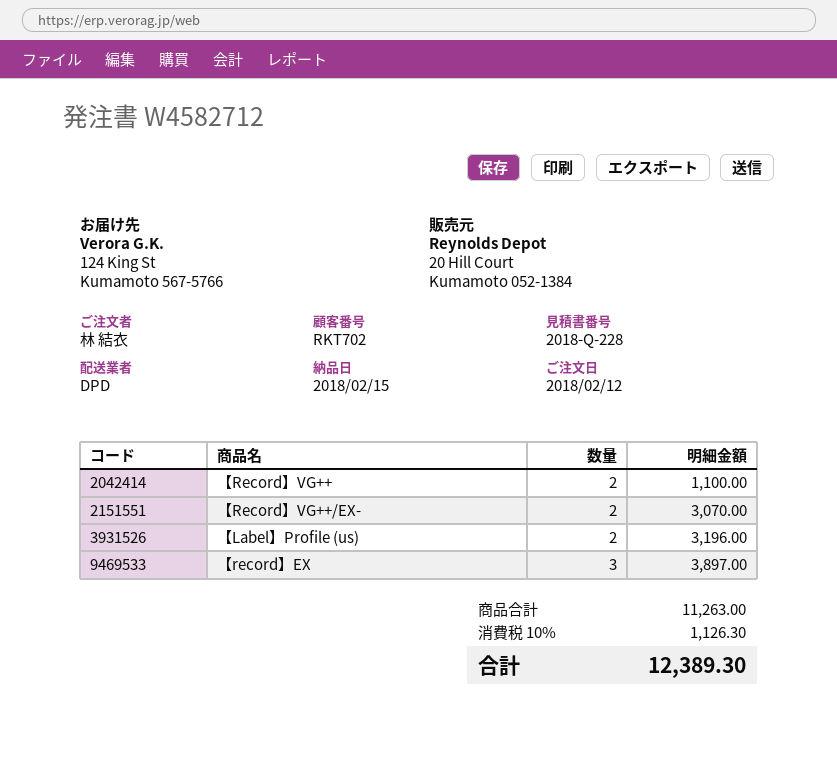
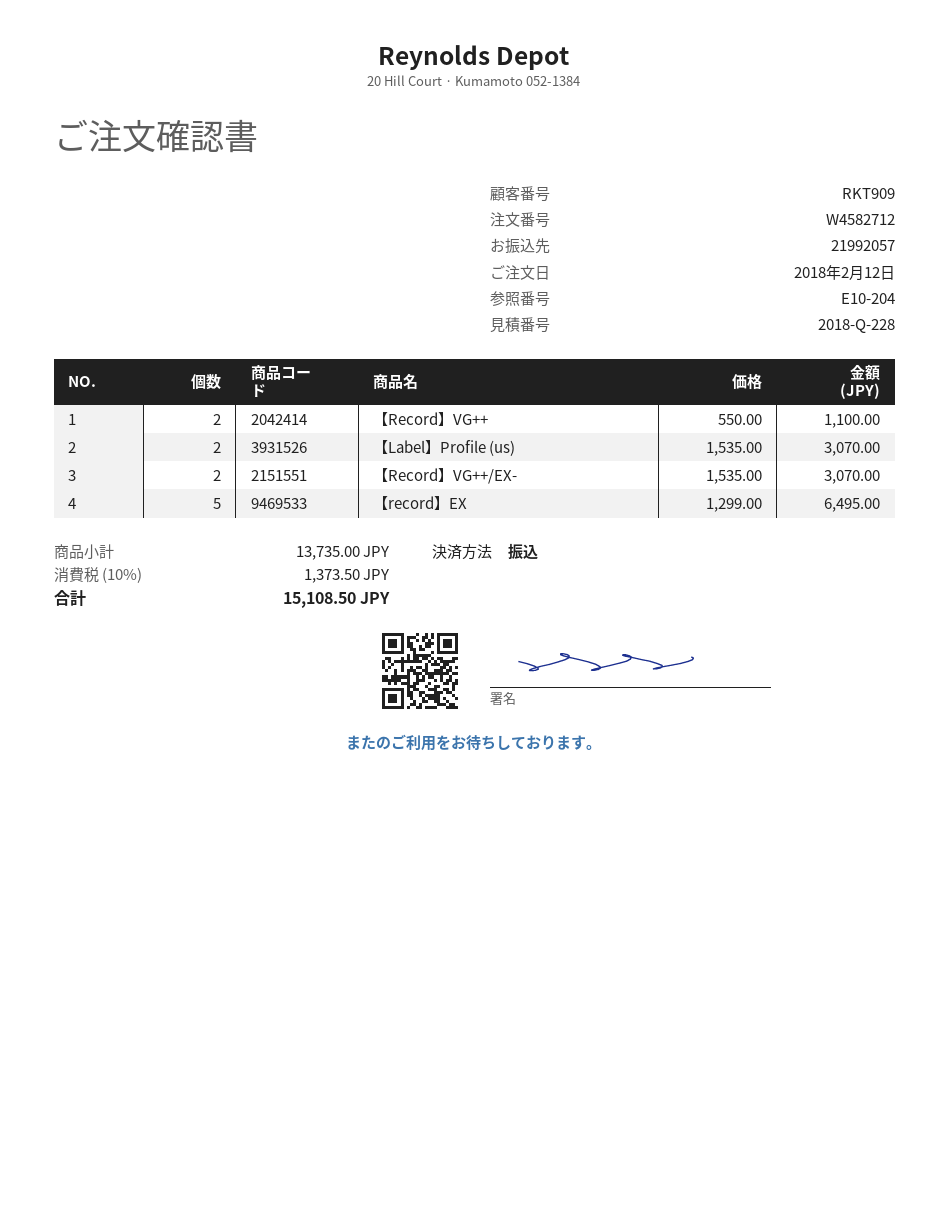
customer number: RKT702 -> RKT909
【Label】Profile (us): 2 for 3196.00 -> 2 for 3070.00
【record】EX: 3 for 3897.00 -> 5 for 6495.00
subtotal: 11263.00 -> 13735.00
tax: 10% = 1126.30 -> 10% = 1373.50
total: 12389.30 -> 15108.50

